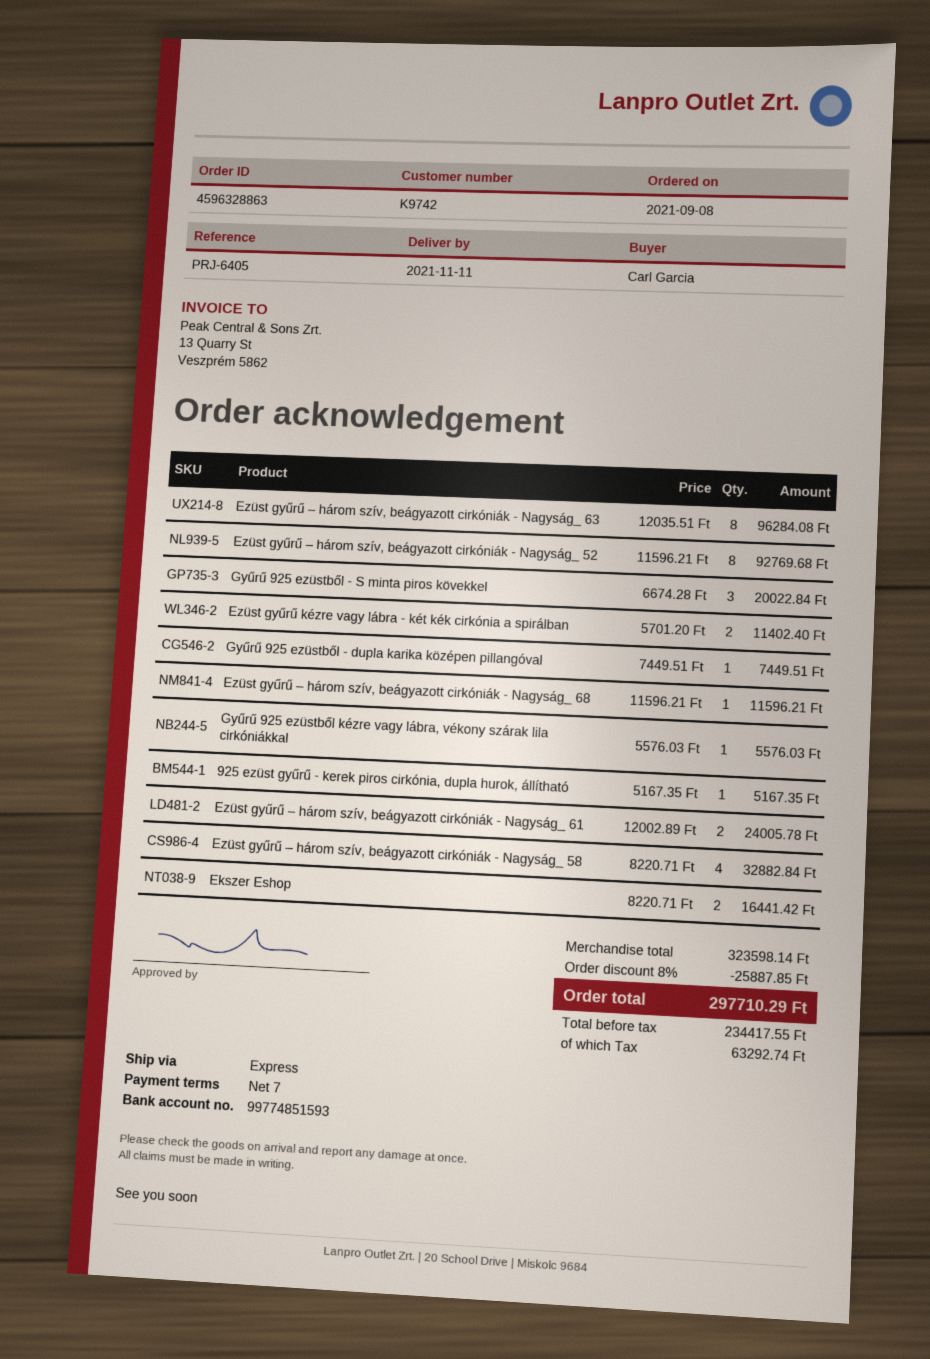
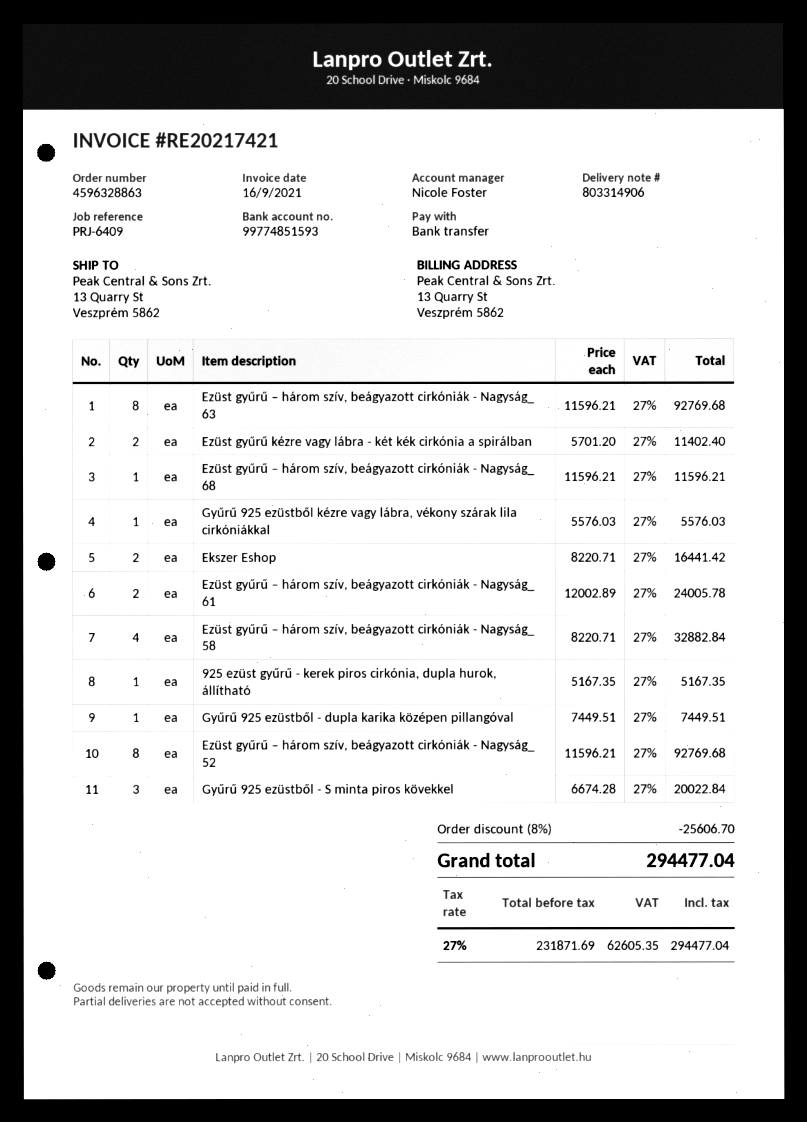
reference: PRJ-6405 -> PRJ-6409
Ezüst gyűrű – három szív, beágyazott cirkóniák - Nagyság_ 63: 8 x 12035.51 = 96284.08 -> 8 x 11596.21 = 92769.68
discount: 8% = 25887.85 -> 8% = 25606.70
net: 234417.55 -> 231871.69
tax: 63292.74 -> 62605.35
total: 297710.29 -> 294477.04

